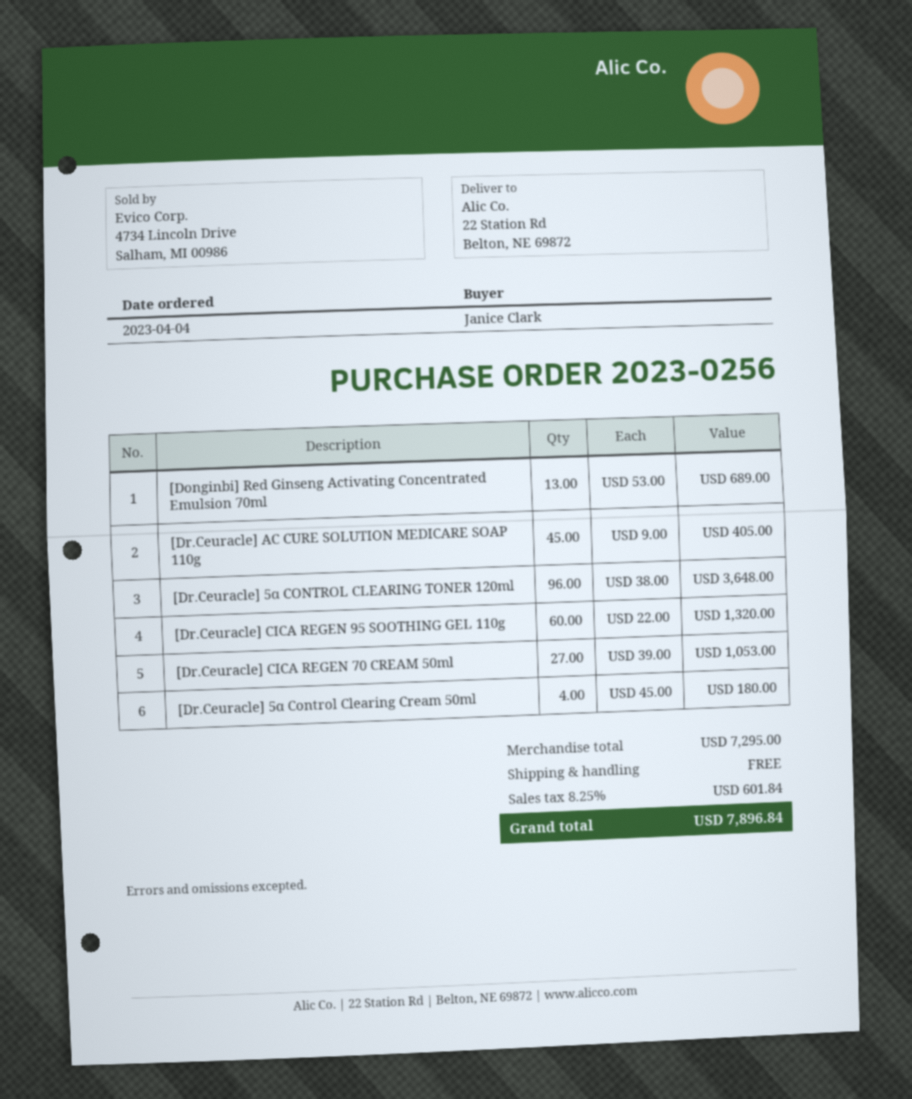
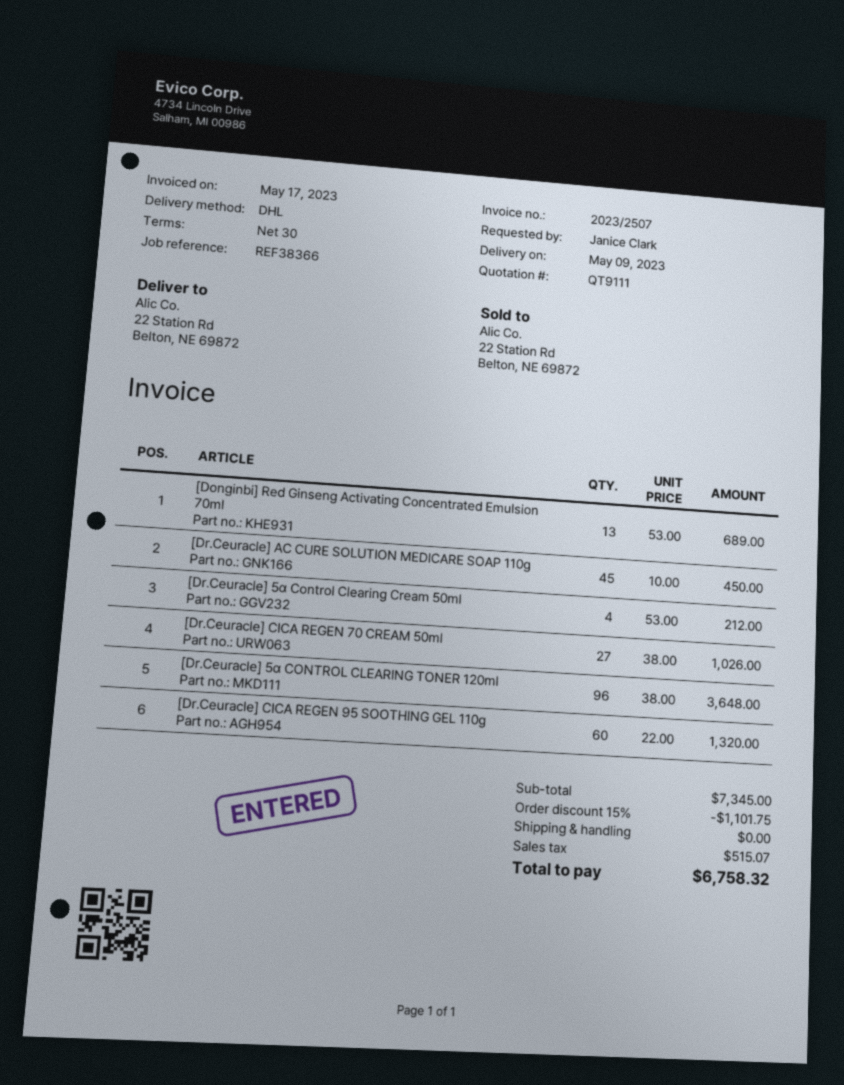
[Dr.Ceuracle] AC CURE SOLUTION MEDICARE SOAP 110g: 45 x 9.00 = 405.00 -> 45 x 10.00 = 450.00
[Dr.Ceuracle] CICA REGEN 70 CREAM 50ml: 27 x 39.00 = 1053.00 -> 27 x 38.00 = 1026.00
[Dr.Ceuracle] 5α Control Clearing Cream 50ml: 4 x 45.00 = 180.00 -> 4 x 53.00 = 212.00
subtotal: 7295.00 -> 7345.00
discount: none -> 15% = 1101.75
tax: 601.84 -> 515.07
total: 7896.84 -> 6758.32

